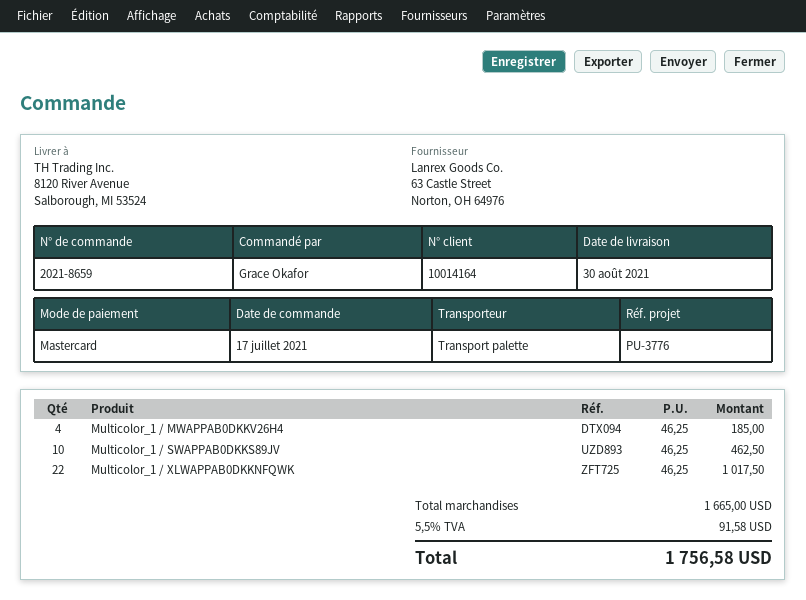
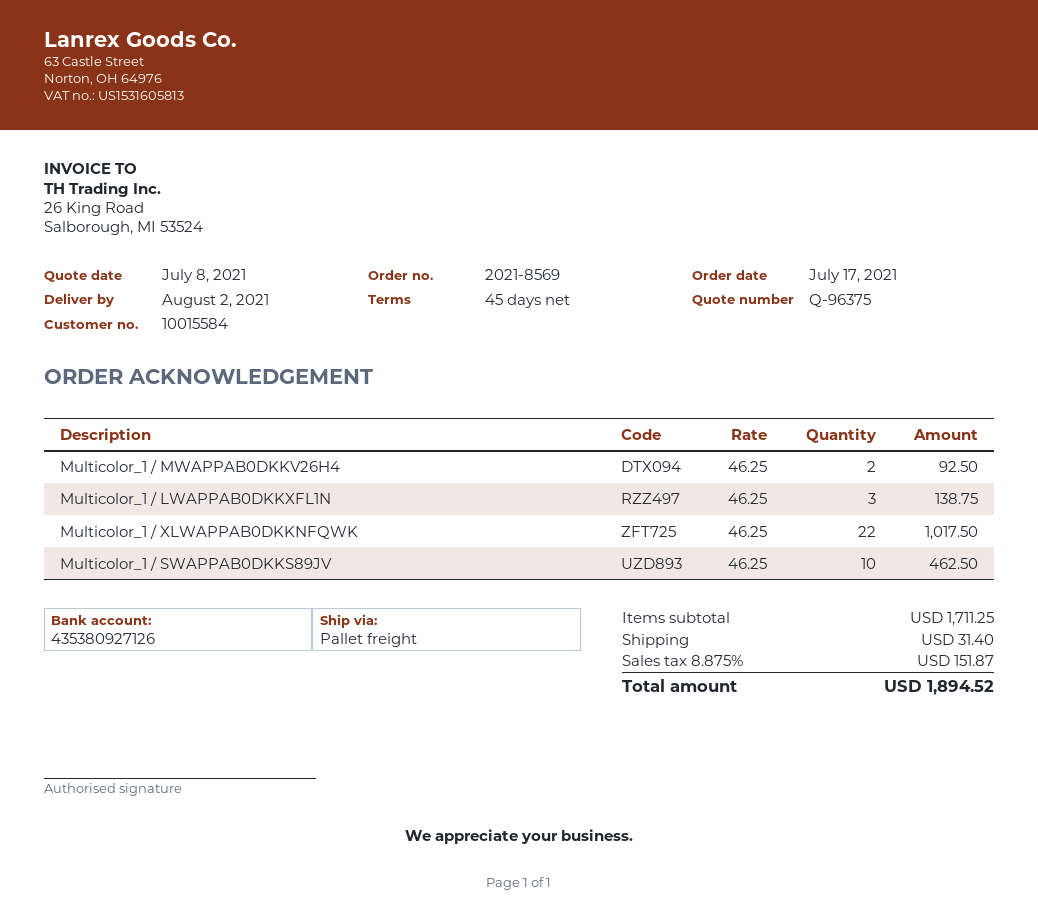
order number: 2021-8659 -> 2021-8569
delivery date: 2021-08-30 -> 2021-08-02
customer number: 10014164 -> 10015584
Multicolor_1 / MWAPPAB0DKKV26H4: 4 x 46.25 = 185.00 -> 2 x 46.25 = 92.50
Multicolor_1 / LWAPPAB0DKKXFL1N: none -> 3 x 46.25 = 138.75
subtotal: 1665.00 -> 1711.25
shipping: none -> 31.40
tax: 5.5% = 91.58 -> 8.875% = 151.87
total: 1756.58 -> 1894.52

